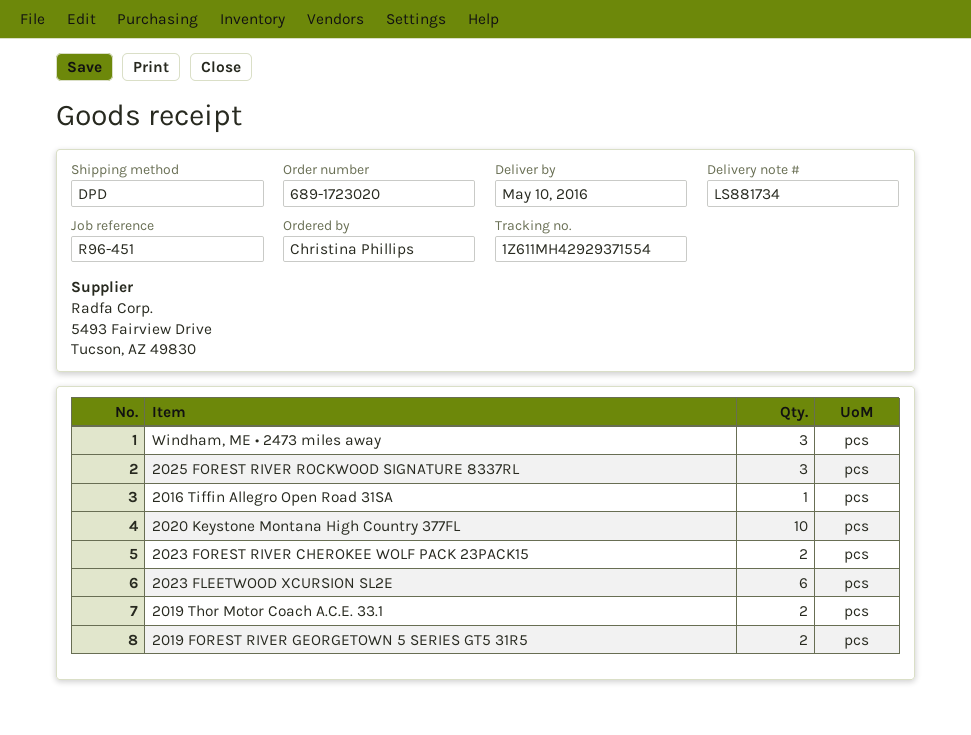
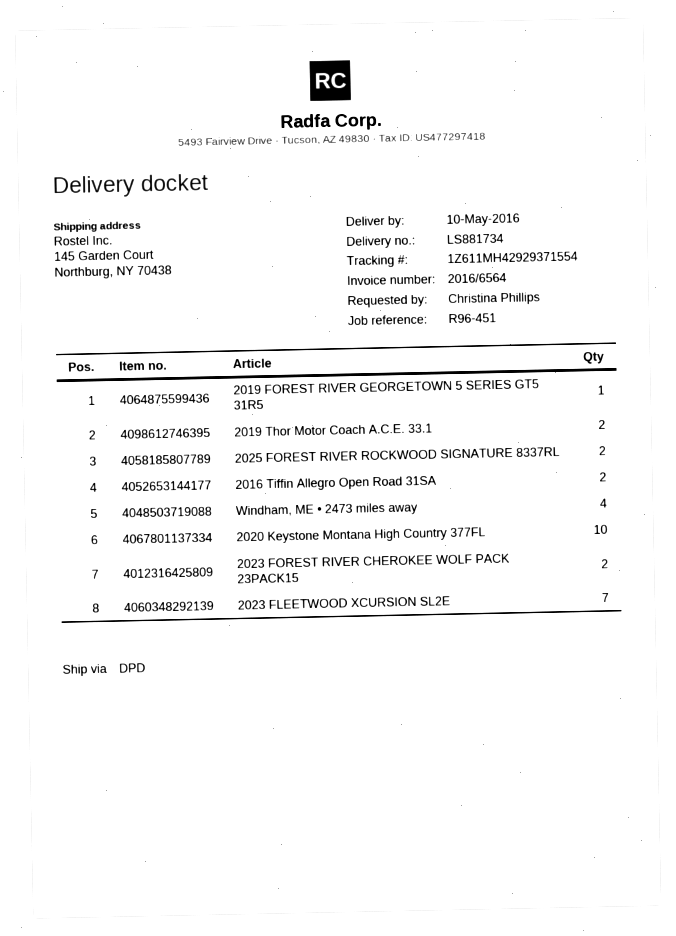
Windham, ME • 2473 miles away: 3 -> 4
2025 FOREST RIVER ROCKWOOD SIGNATURE 8337RL: 3 -> 2
2016 Tiffin Allegro Open Road 31SA: 1 -> 2
2023 FLEETWOOD XCURSION SL2E: 6 -> 7
2019 FOREST RIVER GEORGETOWN 5 SERIES GT5 31R5: 2 -> 1

